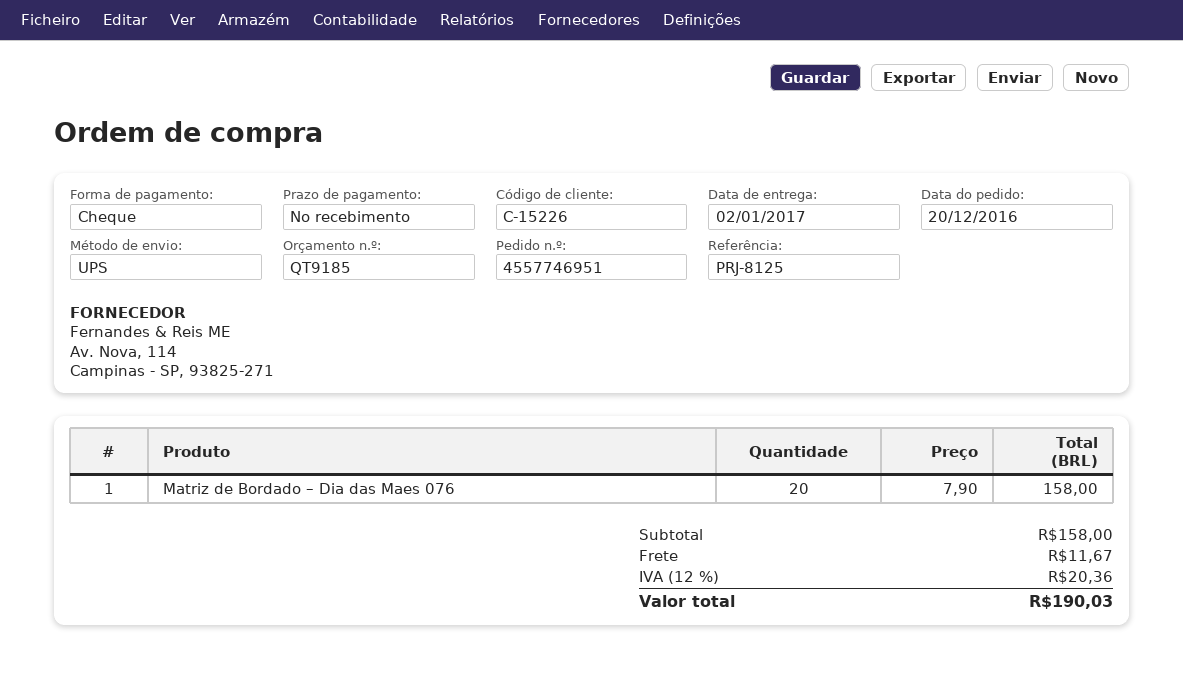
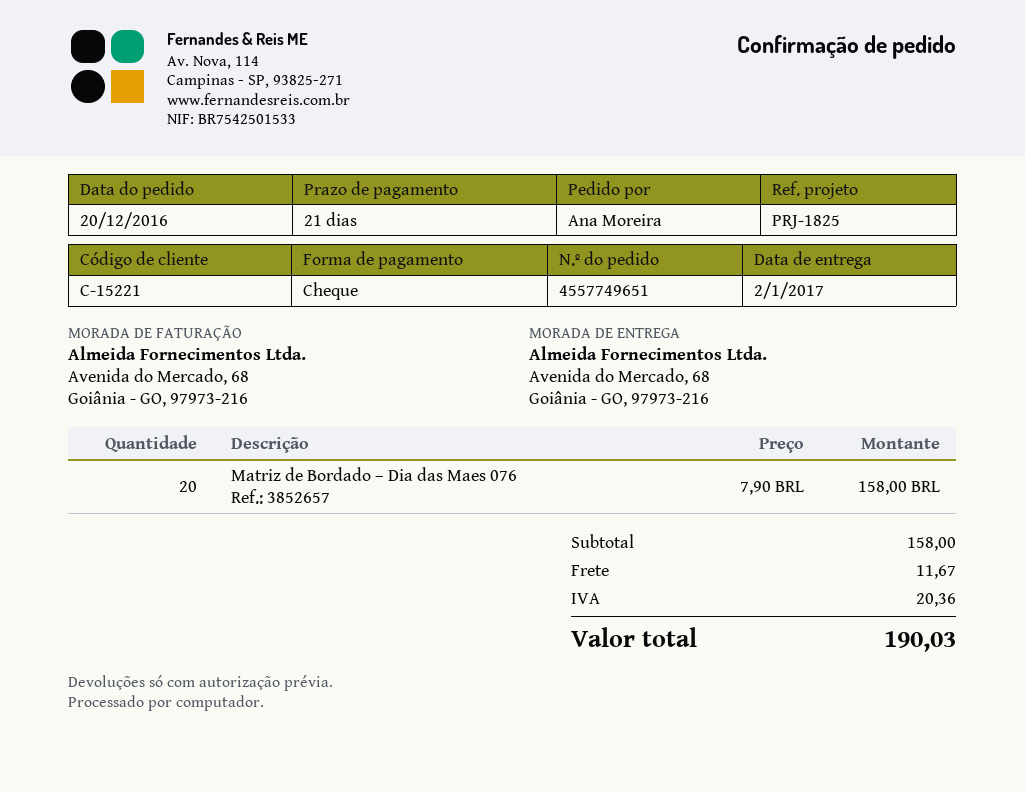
order number: 4557746951 -> 4557749651
payment terms: on receipt -> 21 days
customer number: C-15226 -> C-15221
reference: PRJ-8125 -> PRJ-1825

